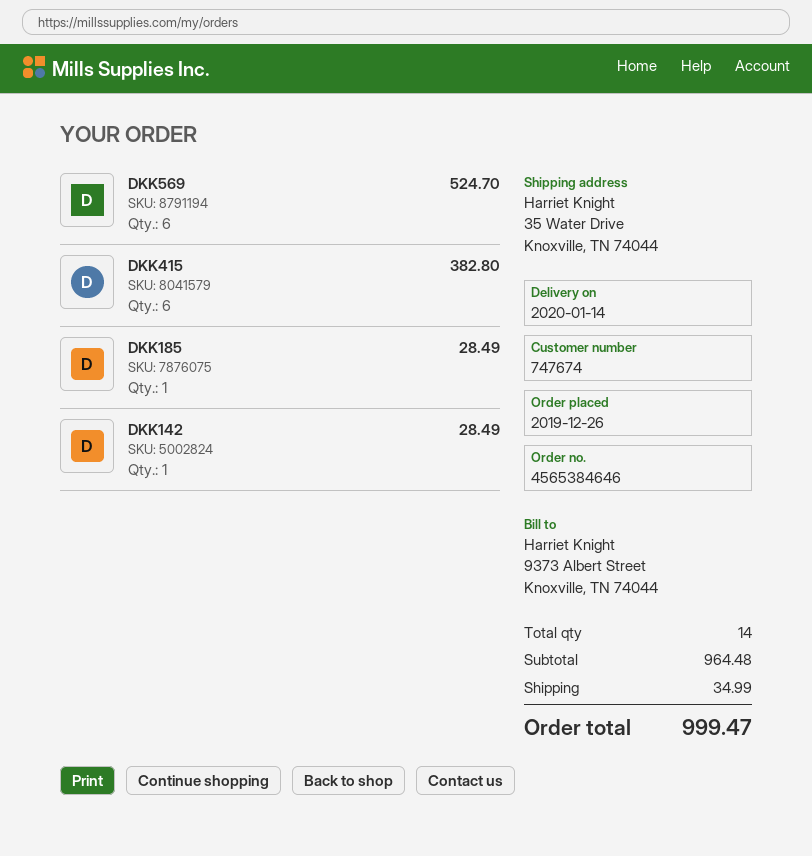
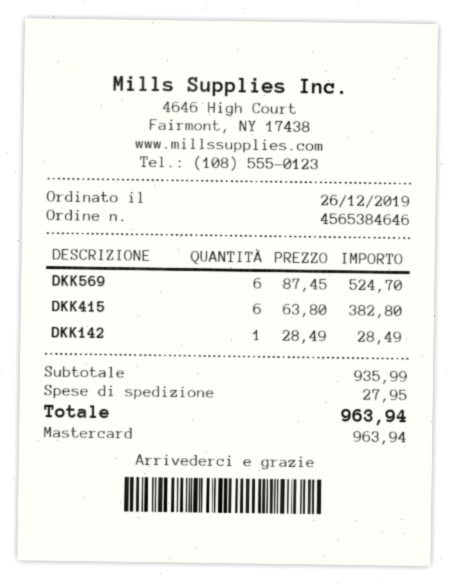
DKK185: 1 for 28.49 -> none
subtotal: 964.48 -> 935.99
shipping: 34.99 -> 27.95
total: 999.47 -> 963.94

